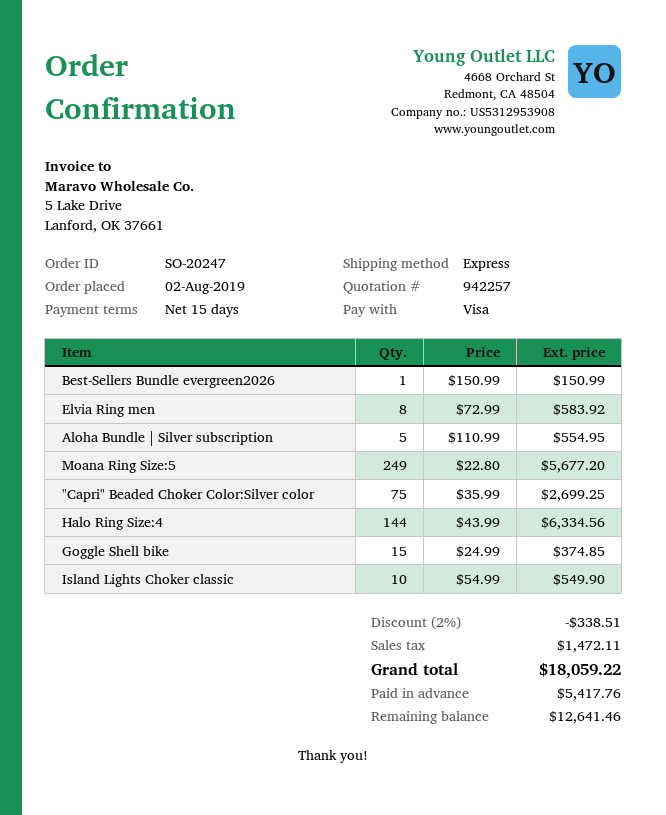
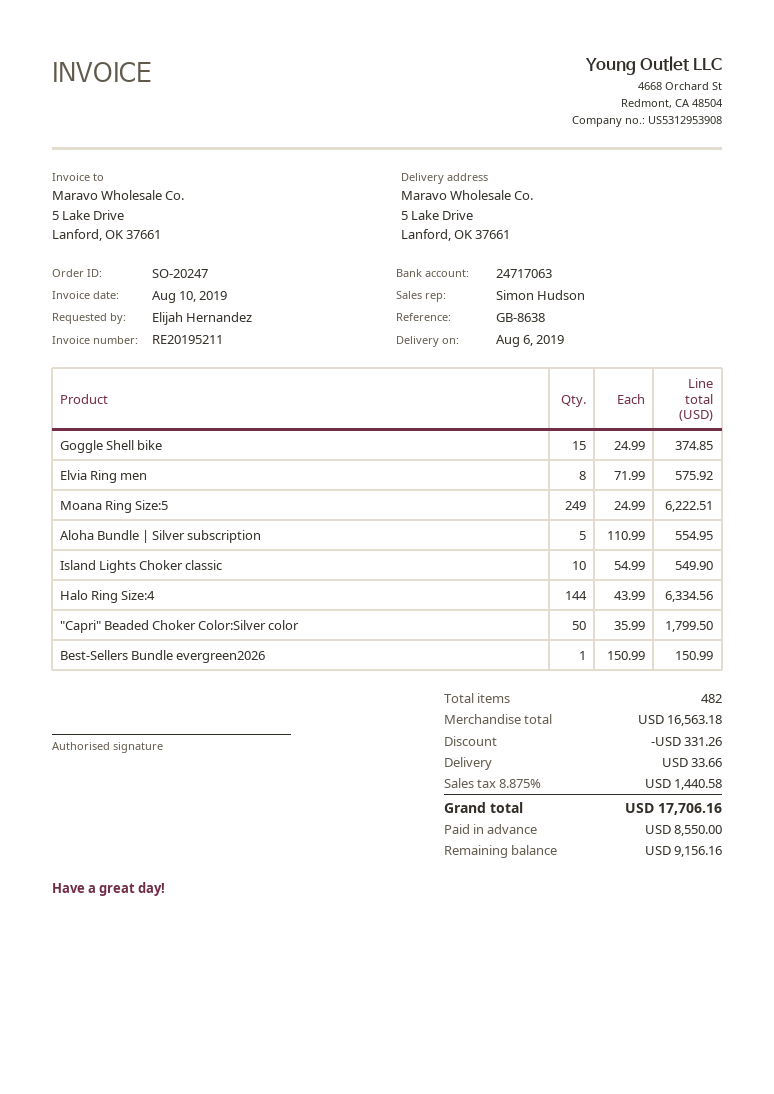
Elvia Ring men: 8 x 72.99 = 583.92 -> 8 x 71.99 = 575.92
Moana Ring Size:5: 249 x 22.80 = 5677.20 -> 249 x 24.99 = 6222.51
"Capri" Beaded Choker Color:Silver color: 75 x 35.99 = 2699.25 -> 50 x 35.99 = 1799.50
discount: 338.51 -> 331.26
shipping: none -> 33.66
tax: 1472.11 -> 1440.58
total: 18059.22 -> 17706.16
deposit: 5417.76 -> 8550.00
balance: 12641.46 -> 9156.16

